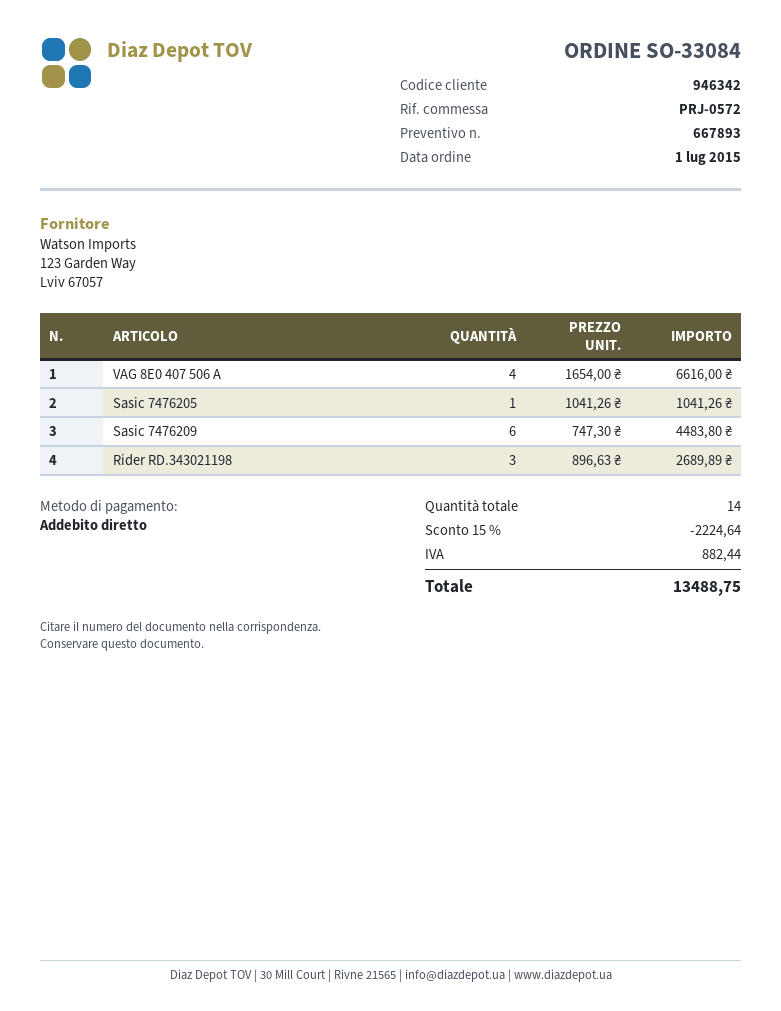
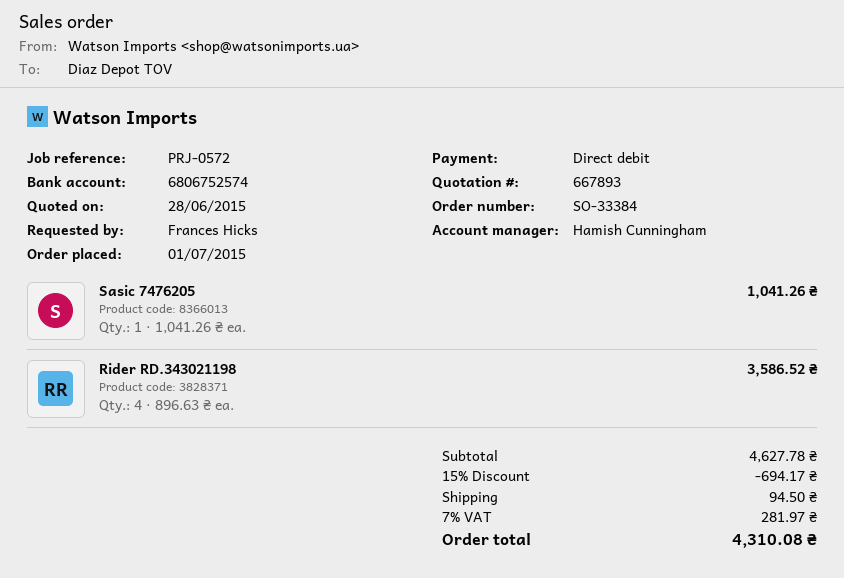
order number: SO-33084 -> SO-33384
VAG 8E0 407 506 A: 4 x 1654.00 = 6616.00 -> none
Sasic 7476209: 6 x 747.30 = 4483.80 -> none
Rider RD.343021198: 3 x 896.63 = 2689.89 -> 4 x 896.63 = 3586.52
discount: 15% = 2224.64 -> 15% = 694.17
shipping: none -> 94.50
tax: 882.44 -> 281.97
total: 13488.75 -> 4310.08

